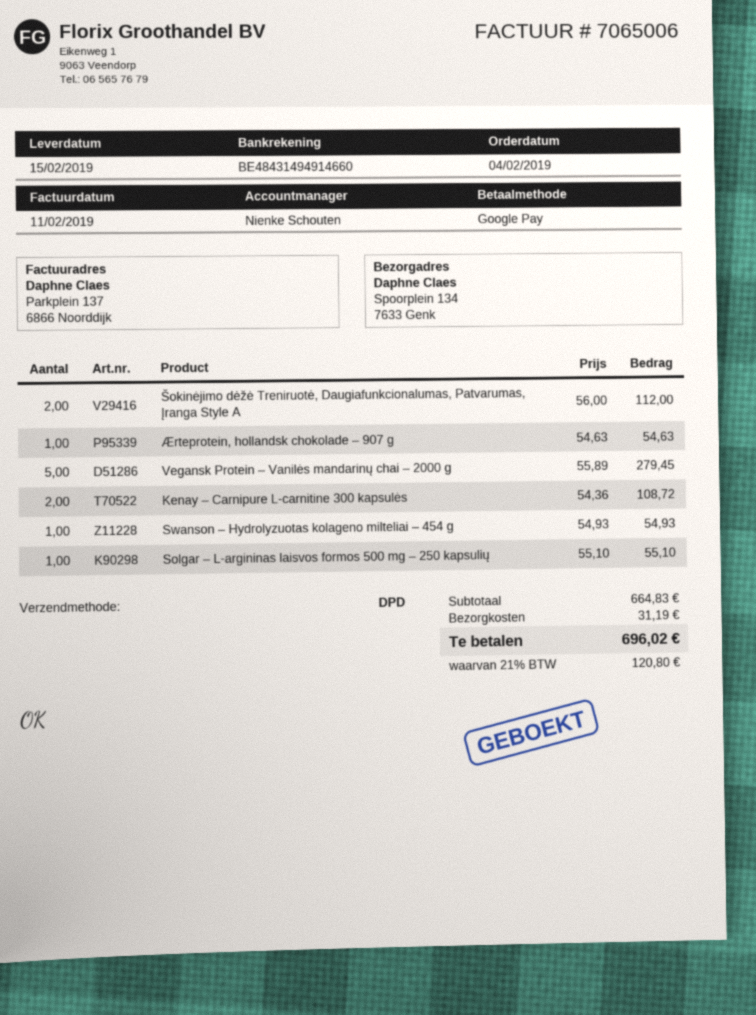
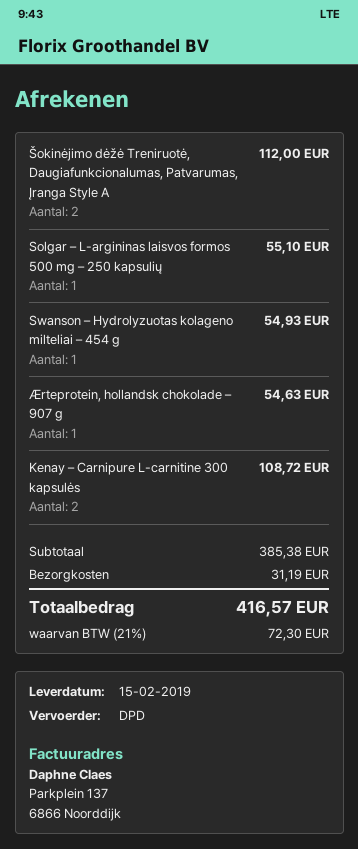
Vegansk Protein – Vanilės mandarinų chai – 2000 g: 5 for 279.45 -> none
subtotal: 664.83 -> 385.38
tax: 21% = 120.80 -> 21% = 72.30
total: 696.02 -> 416.57

